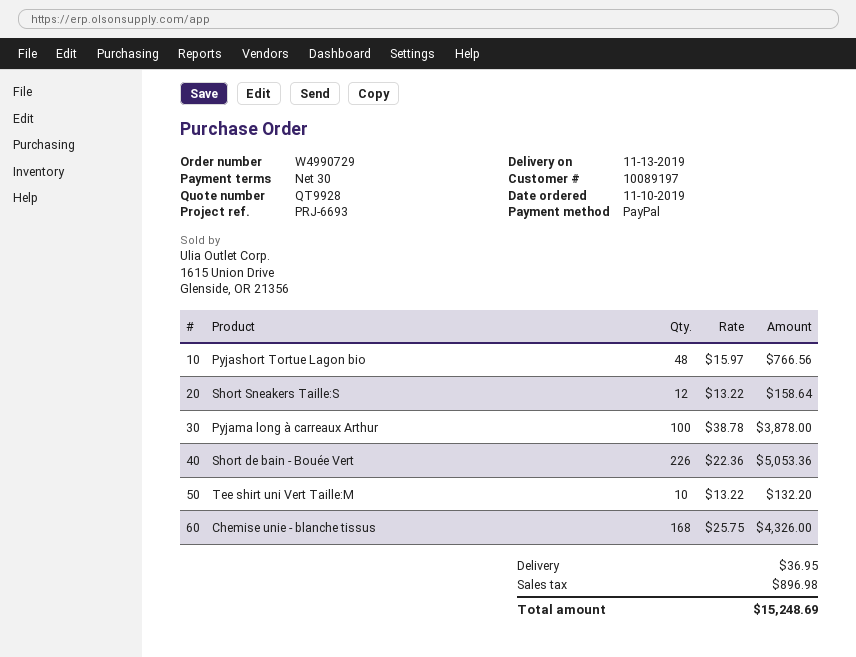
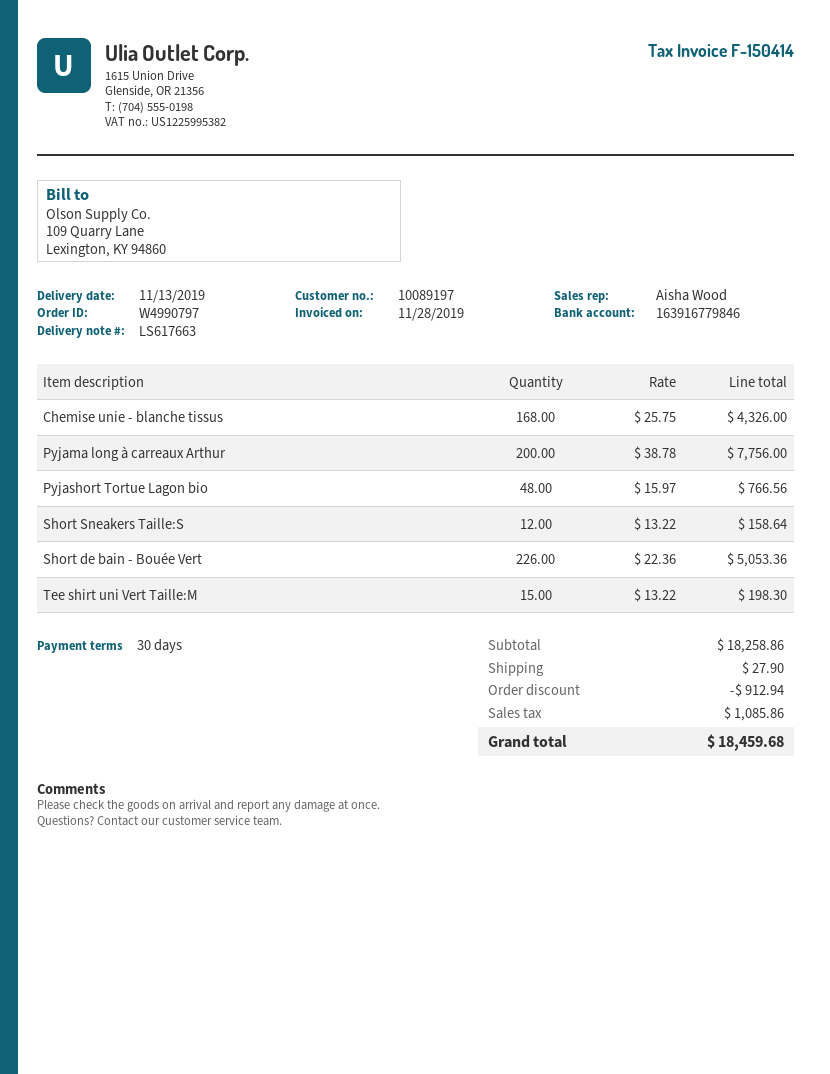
order number: W4990729 -> W4990797
Pyjama long à carreaux Arthur: 100 x 38.78 = 3878.00 -> 200 x 38.78 = 7756.00
Tee shirt uni Vert Taille:M: 10 x 13.22 = 132.20 -> 15 x 13.22 = 198.30
discount: none -> 912.94
shipping: 36.95 -> 27.90
tax: 896.98 -> 1085.86
total: 15248.69 -> 18459.68

